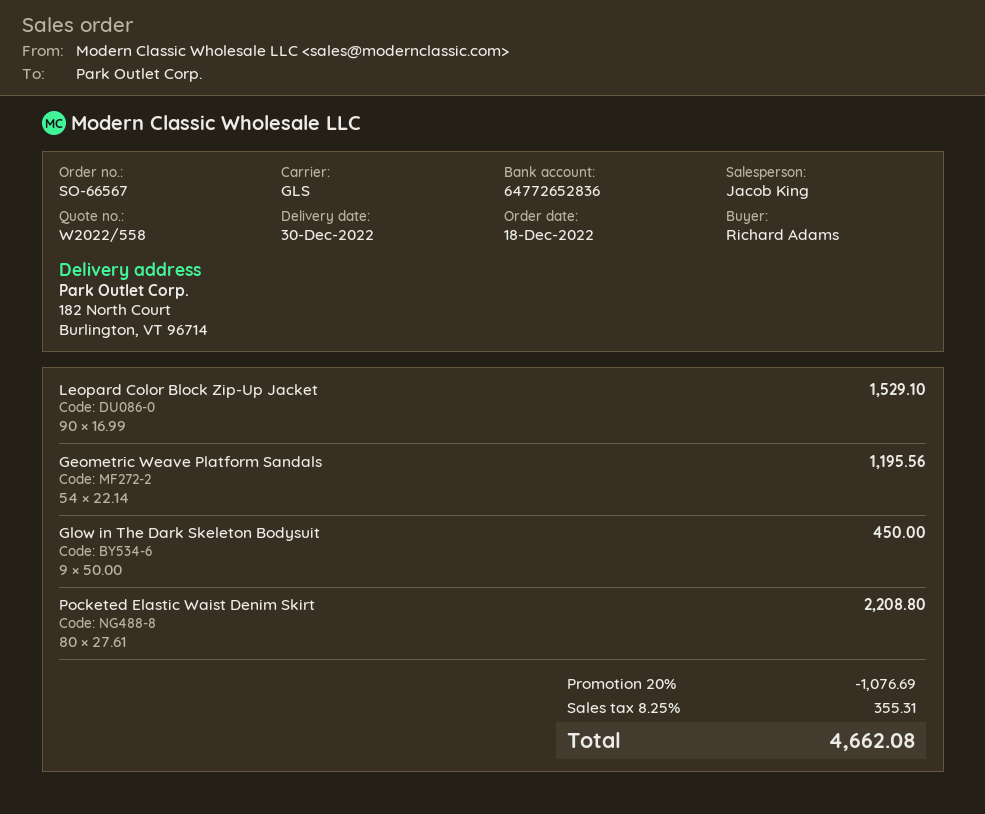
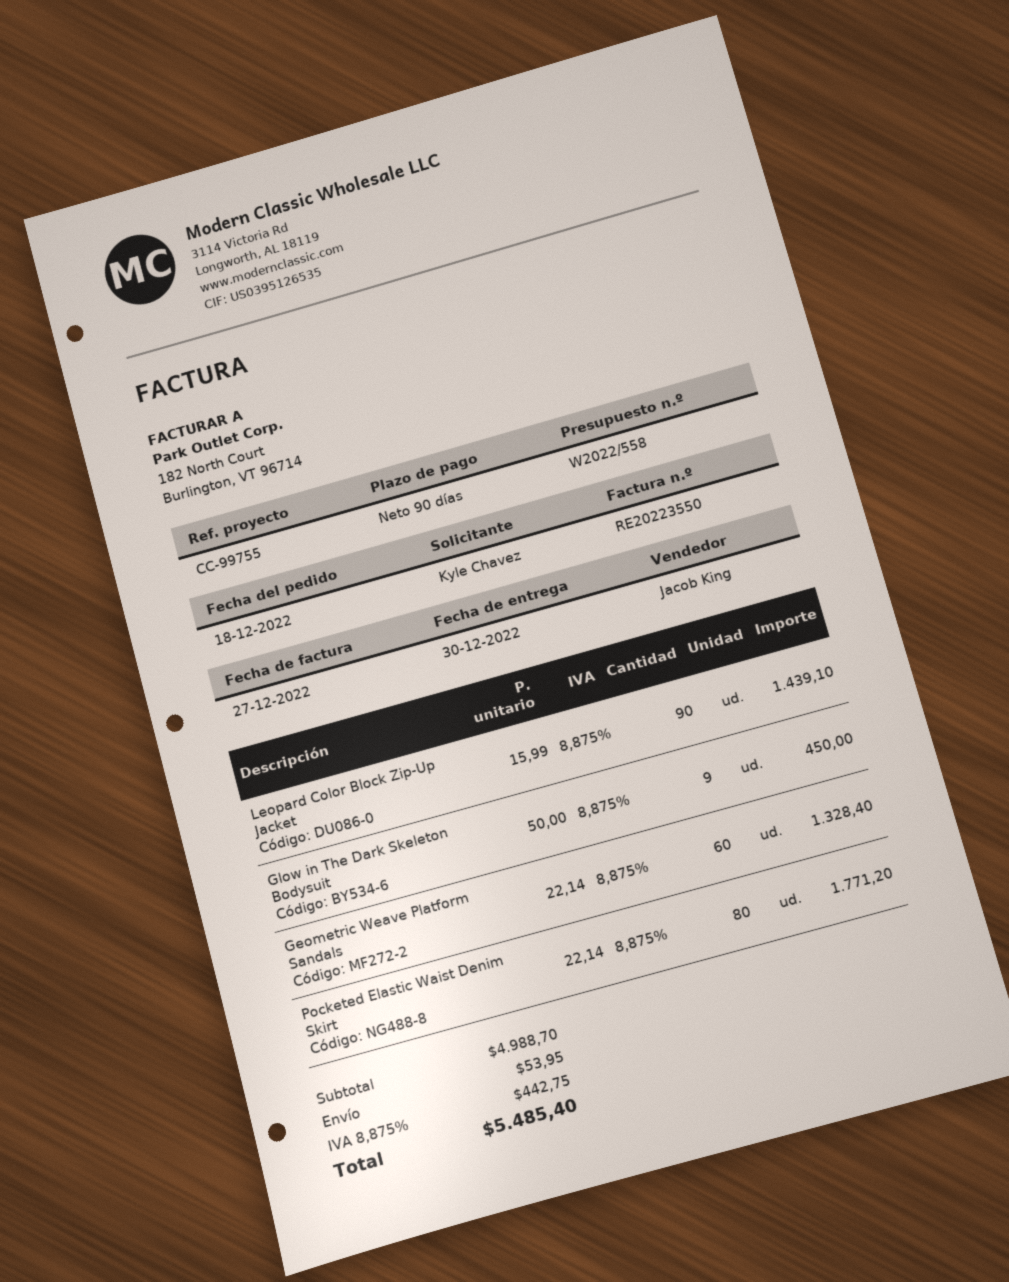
ordered by: Richard Adams -> Kyle Chavez
Leopard Color Block Zip-Up Jacket: 90 x 16.99 = 1529.10 -> 90 x 15.99 = 1439.10
Geometric Weave Platform Sandals: 54 x 22.14 = 1195.56 -> 60 x 22.14 = 1328.40
Pocketed Elastic Waist Denim Skirt: 80 x 27.61 = 2208.80 -> 80 x 22.14 = 1771.20
discount: 20% = 1076.69 -> none
shipping: none -> 53.95
tax: 8.25% = 355.31 -> 8.875% = 442.75
total: 4662.08 -> 5485.40

